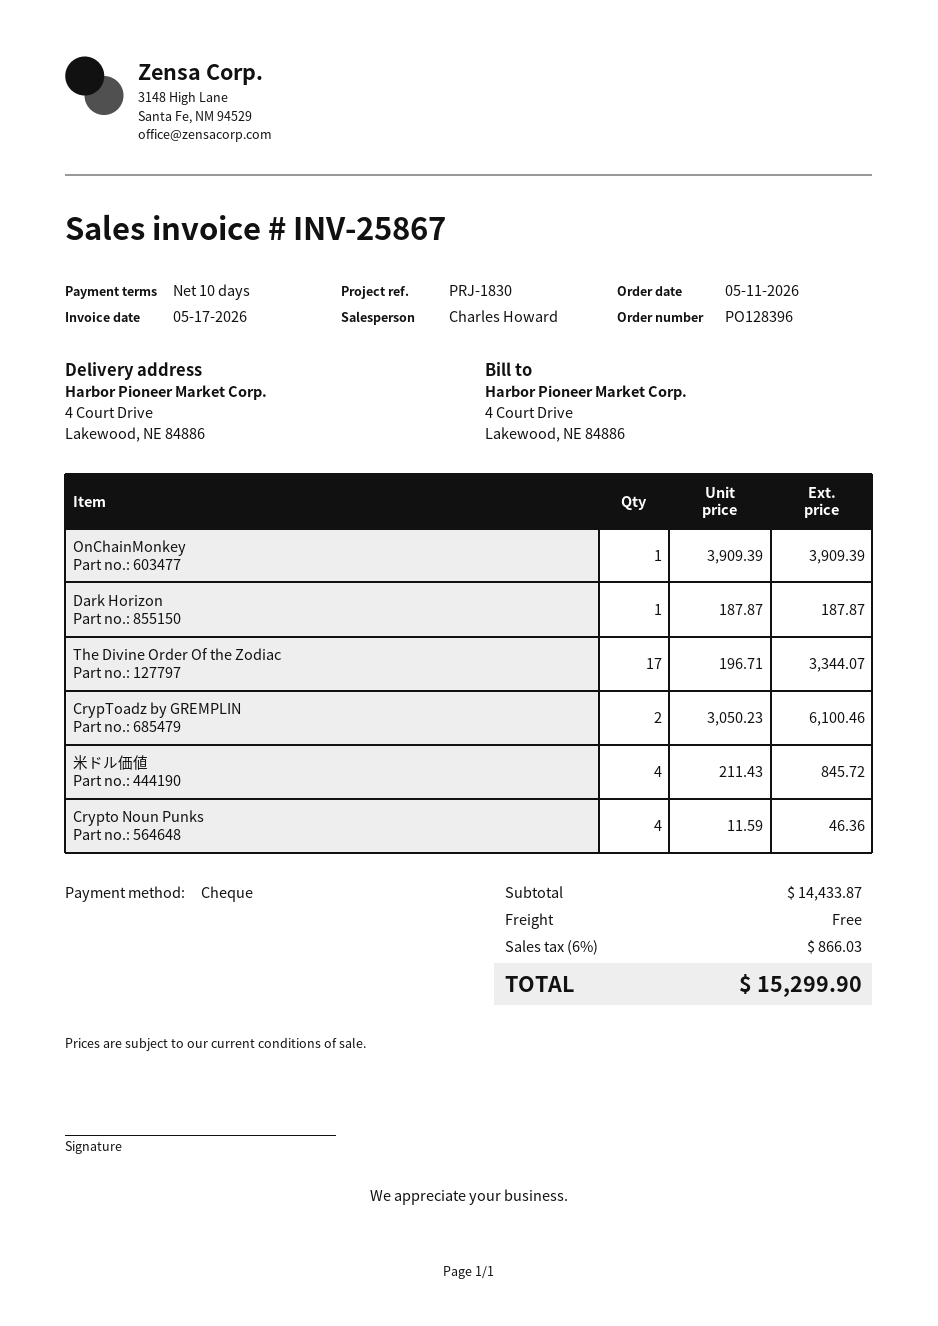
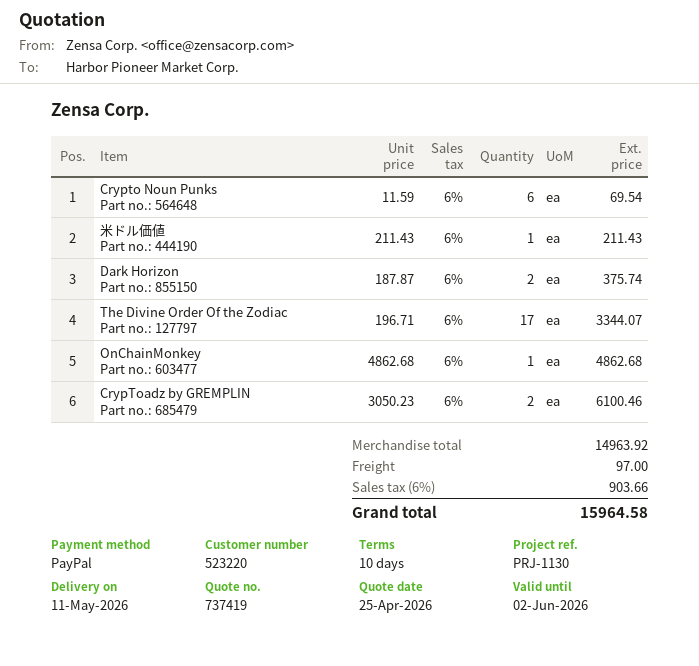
reference: PRJ-1830 -> PRJ-1130
payment method: cheque -> PayPal
OnChainMonkey: 1 x 3909.39 = 3909.39 -> 1 x 4862.68 = 4862.68
Dark Horizon: 1 x 187.87 = 187.87 -> 2 x 187.87 = 375.74
米ドル価値: 4 x 211.43 = 845.72 -> 1 x 211.43 = 211.43
Crypto Noun Punks: 4 x 11.59 = 46.36 -> 6 x 11.59 = 69.54
subtotal: 14433.87 -> 14963.92
shipping: 0.00 -> 97.00
tax: 6% = 866.03 -> 6% = 903.66
total: 15299.90 -> 15964.58

